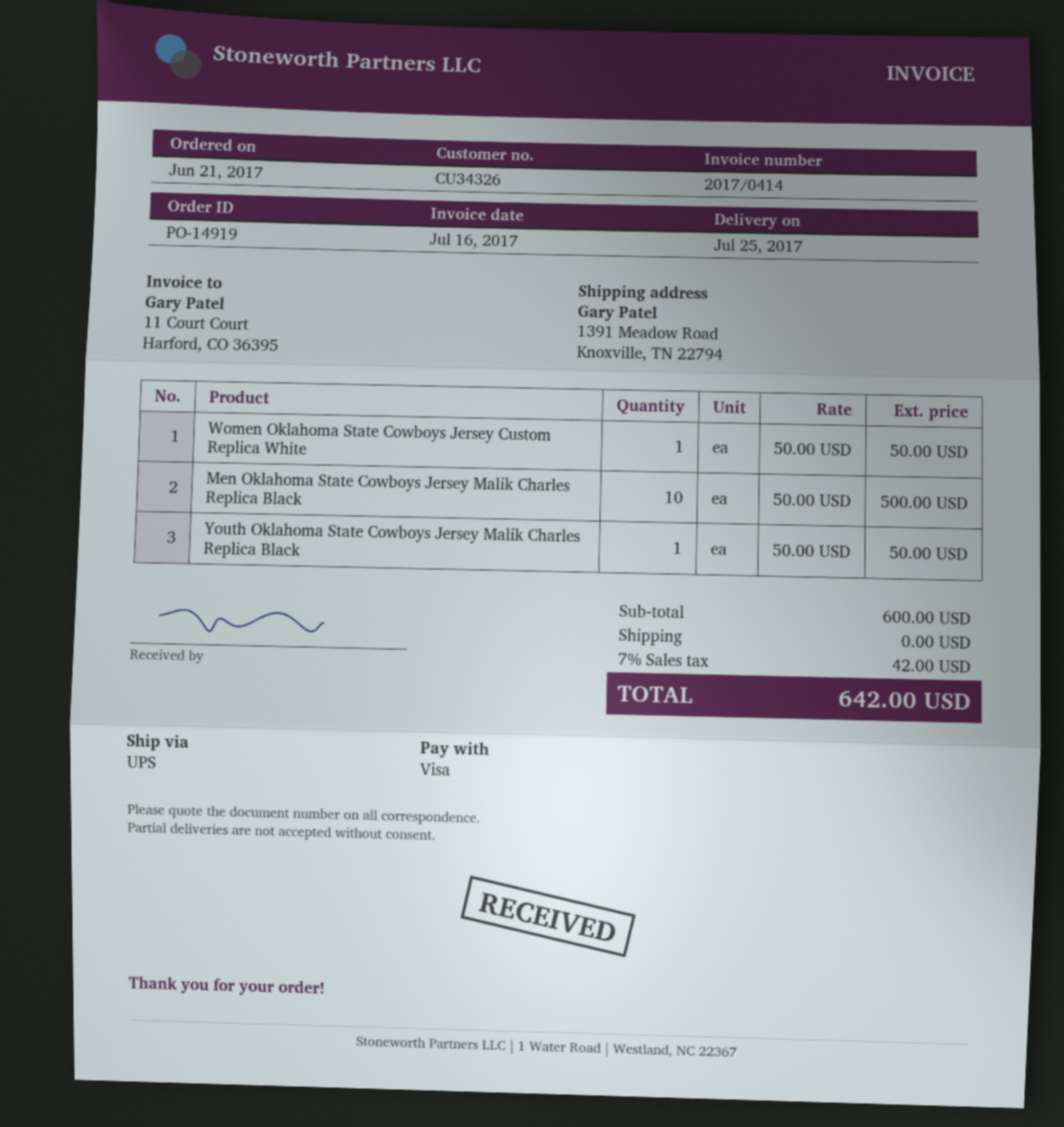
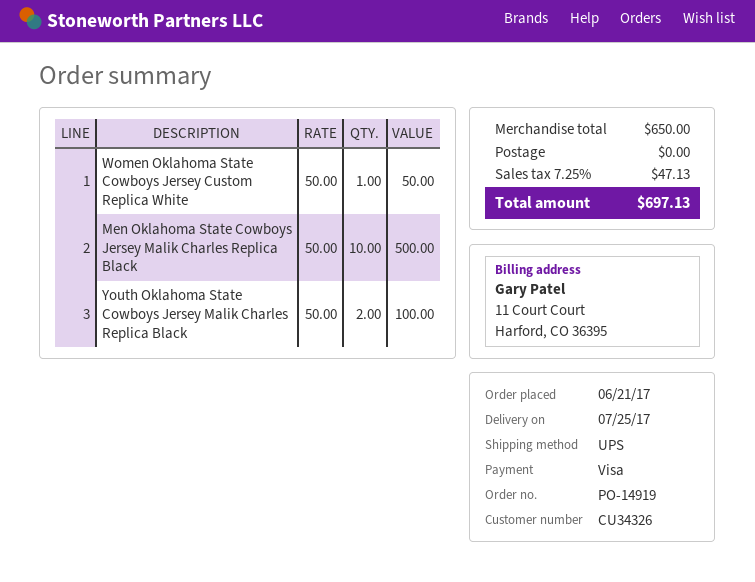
Youth Oklahoma State Cowboys Jersey Malik Charles Replica Black: 1 x 50.00 = 50.00 -> 2 x 50.00 = 100.00
subtotal: 600.00 -> 650.00
tax: 7% = 42.00 -> 7.25% = 47.13
total: 642.00 -> 697.13

